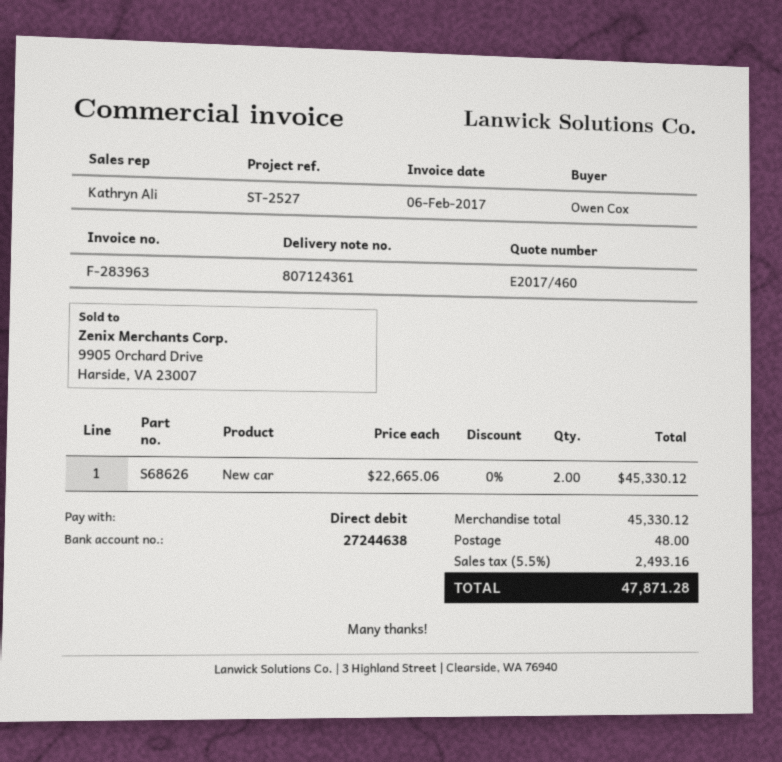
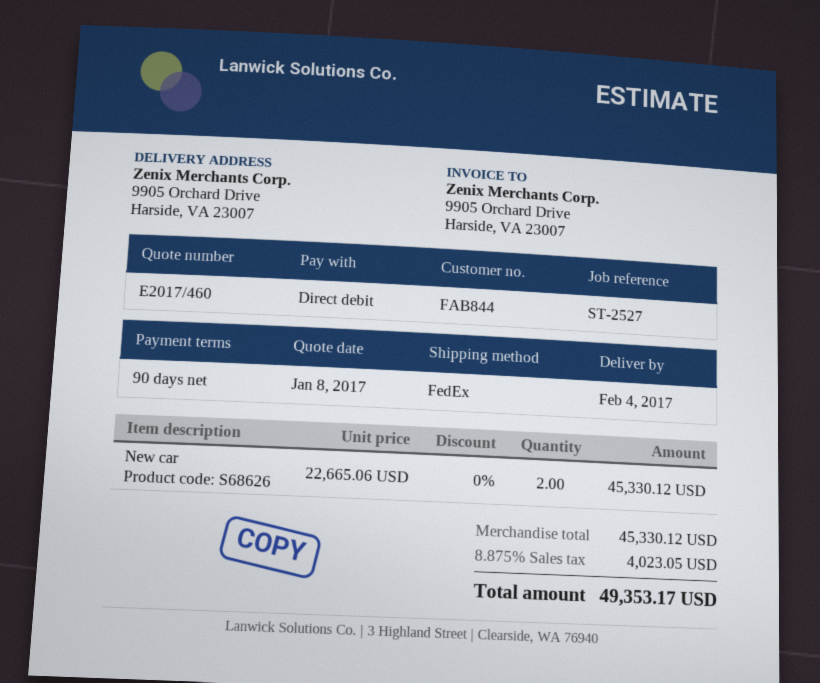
shipping: 48.00 -> none
tax: 5.5% = 2493.16 -> 8.875% = 4023.05
total: 47871.28 -> 49353.17

